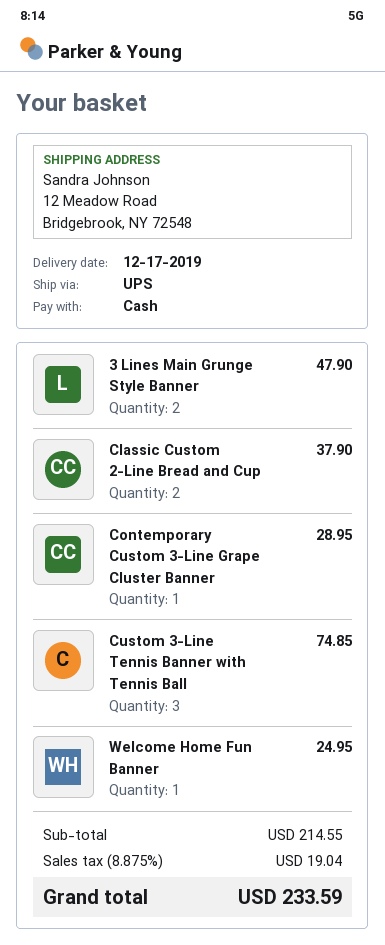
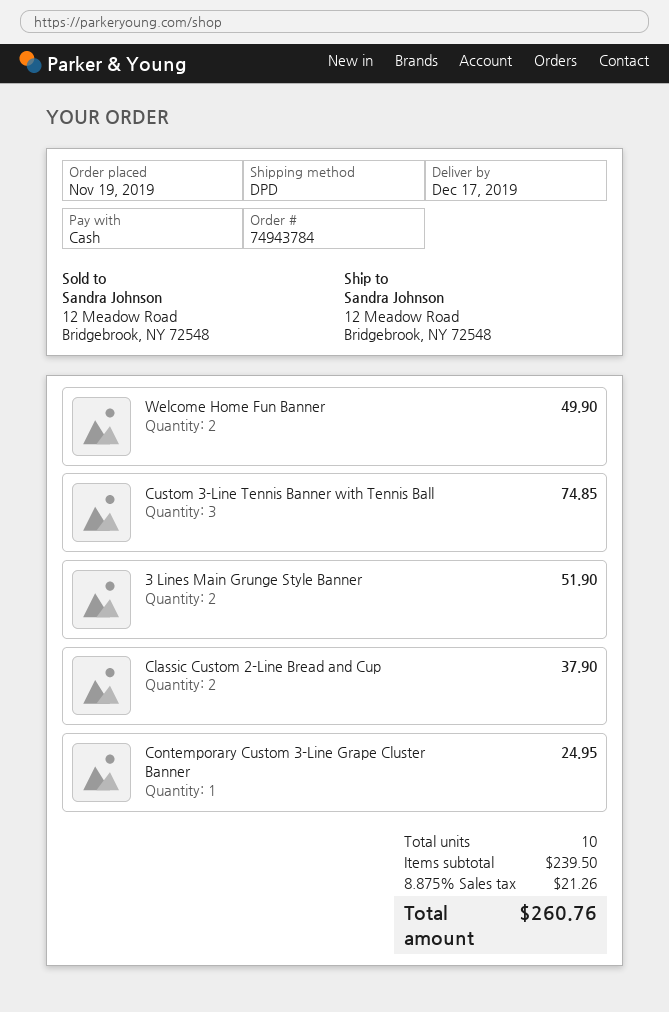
shipping method: UPS -> DPD
3 Lines Main Grunge Style Banner: 2 for 47.90 -> 2 for 51.90
Contemporary Custom 3-Line Grape Cluster Banner: 1 for 28.95 -> 1 for 24.95
Welcome Home Fun Banner: 1 for 24.95 -> 2 for 49.90
subtotal: 214.55 -> 239.50
tax: 8.875% = 19.04 -> 8.875% = 21.26
total: 233.59 -> 260.76

